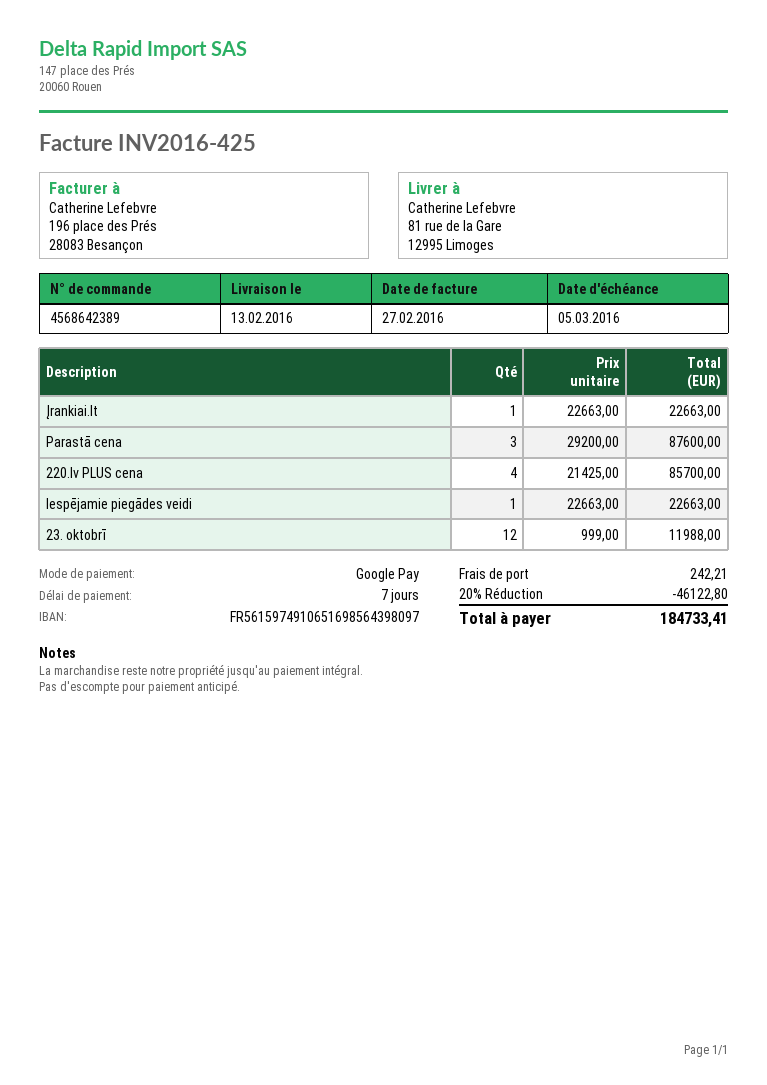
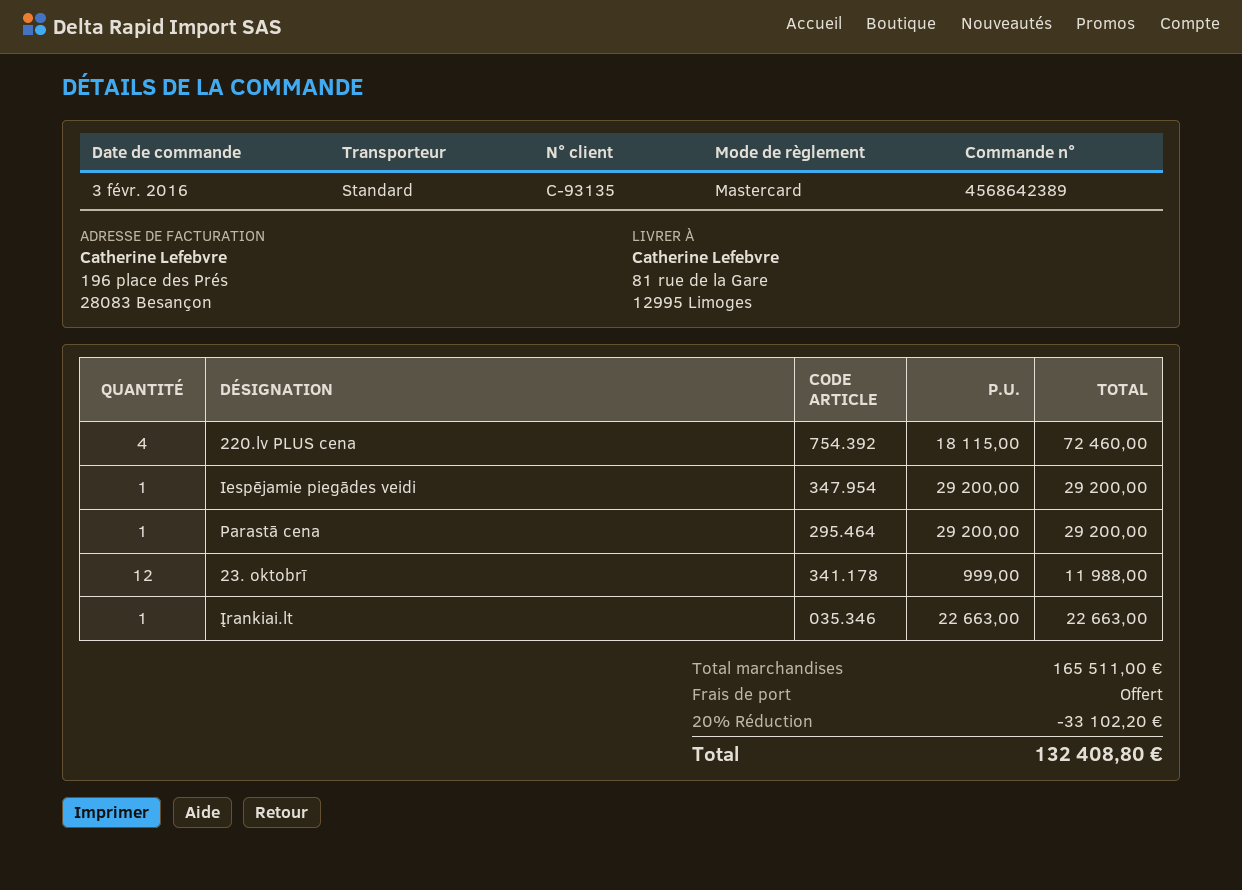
payment method: Google Pay -> Mastercard
Parastā cena: 3 x 29200.00 = 87600.00 -> 1 x 29200.00 = 29200.00
220.lv PLUS cena: 4 x 21425.00 = 85700.00 -> 4 x 18115.00 = 72460.00
Iespējamie piegādes veidi: 1 x 22663.00 = 22663.00 -> 1 x 29200.00 = 29200.00
discount: 20% = 46122.80 -> 20% = 33102.20
shipping: 242.21 -> 0.00
total: 184733.41 -> 132408.80

